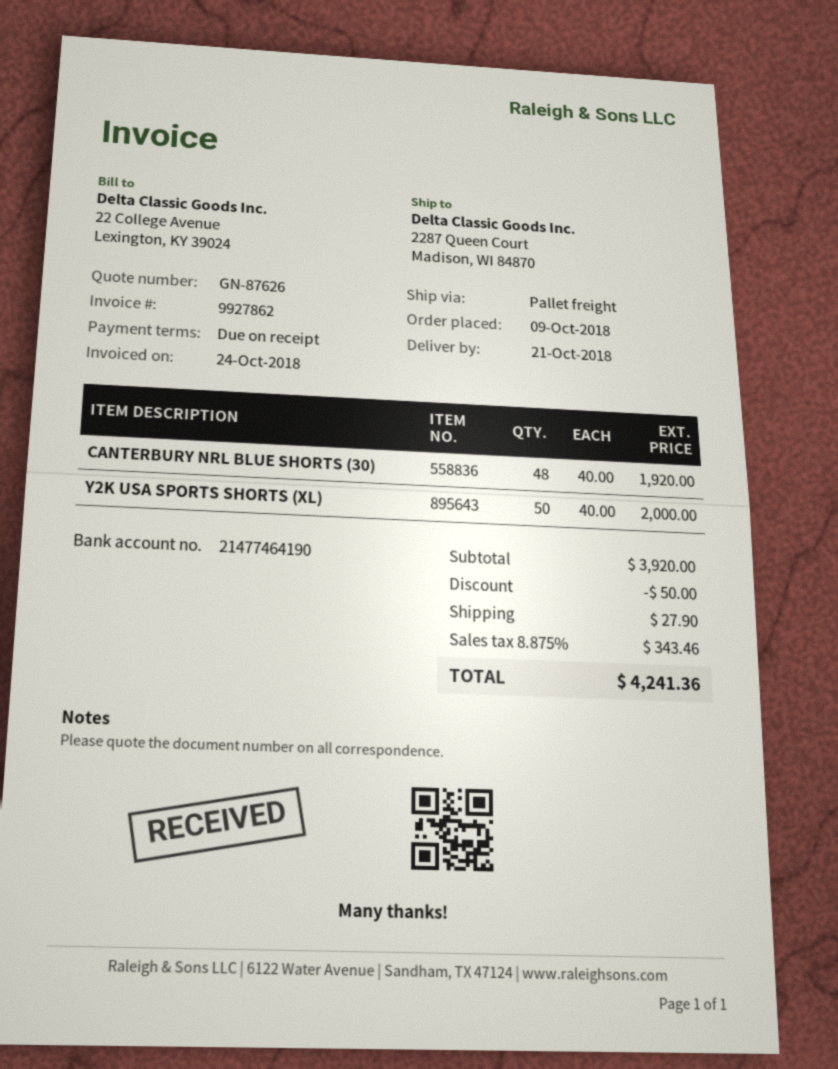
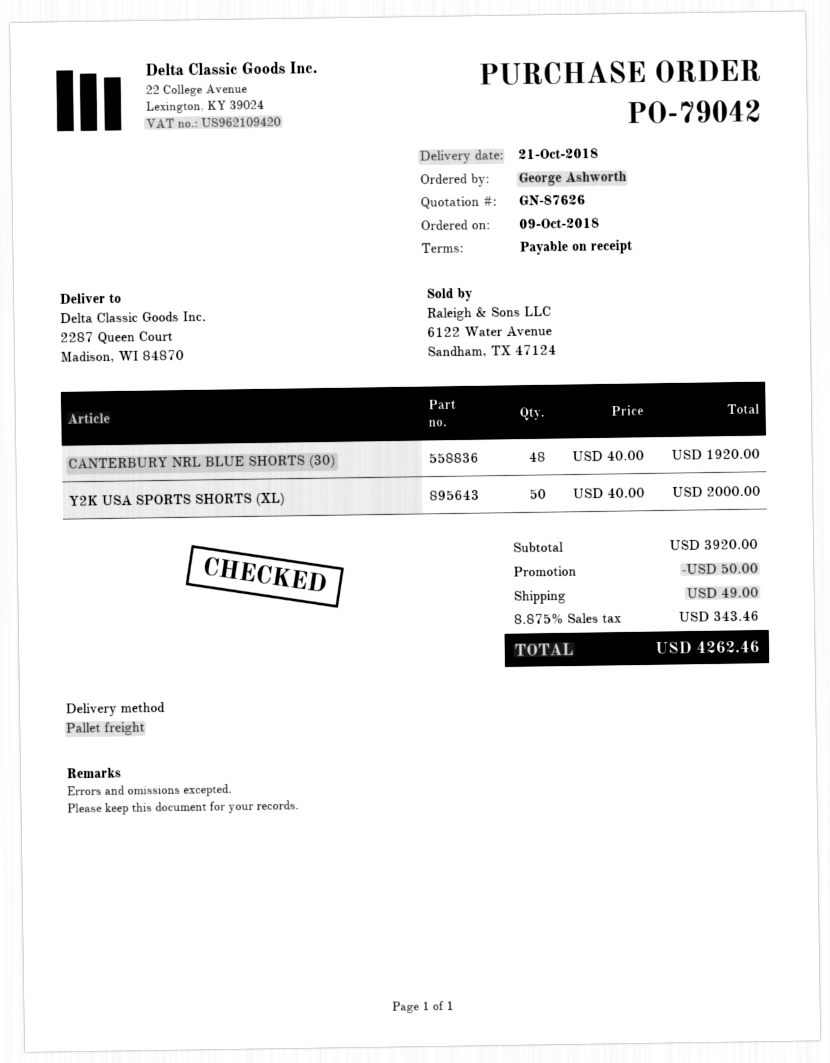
shipping: 27.90 -> 49.00
total: 4241.36 -> 4262.46

